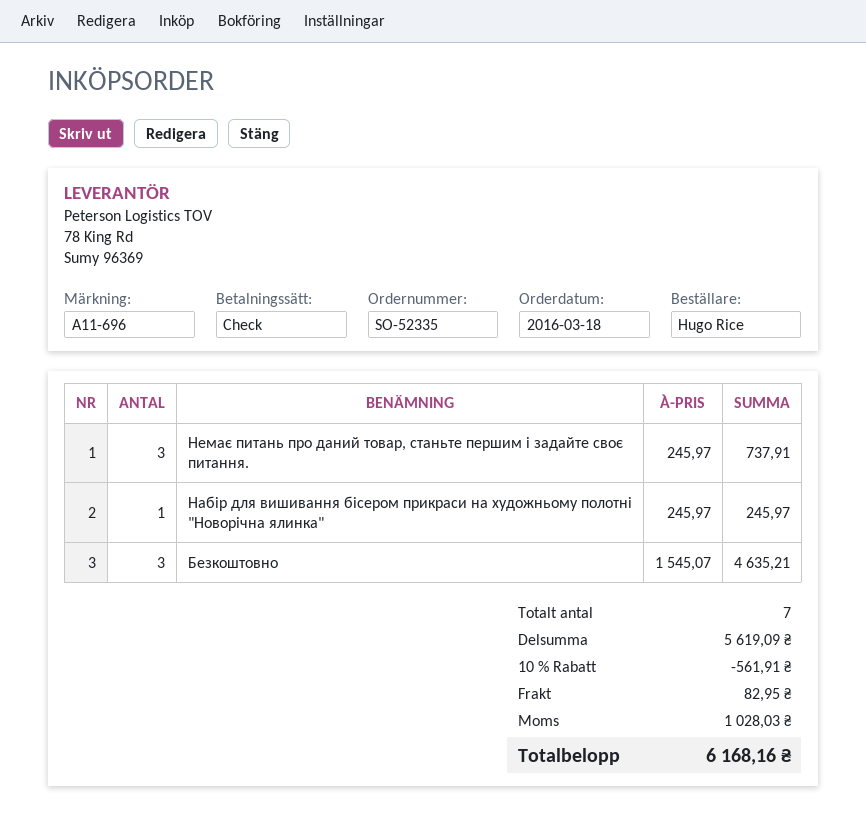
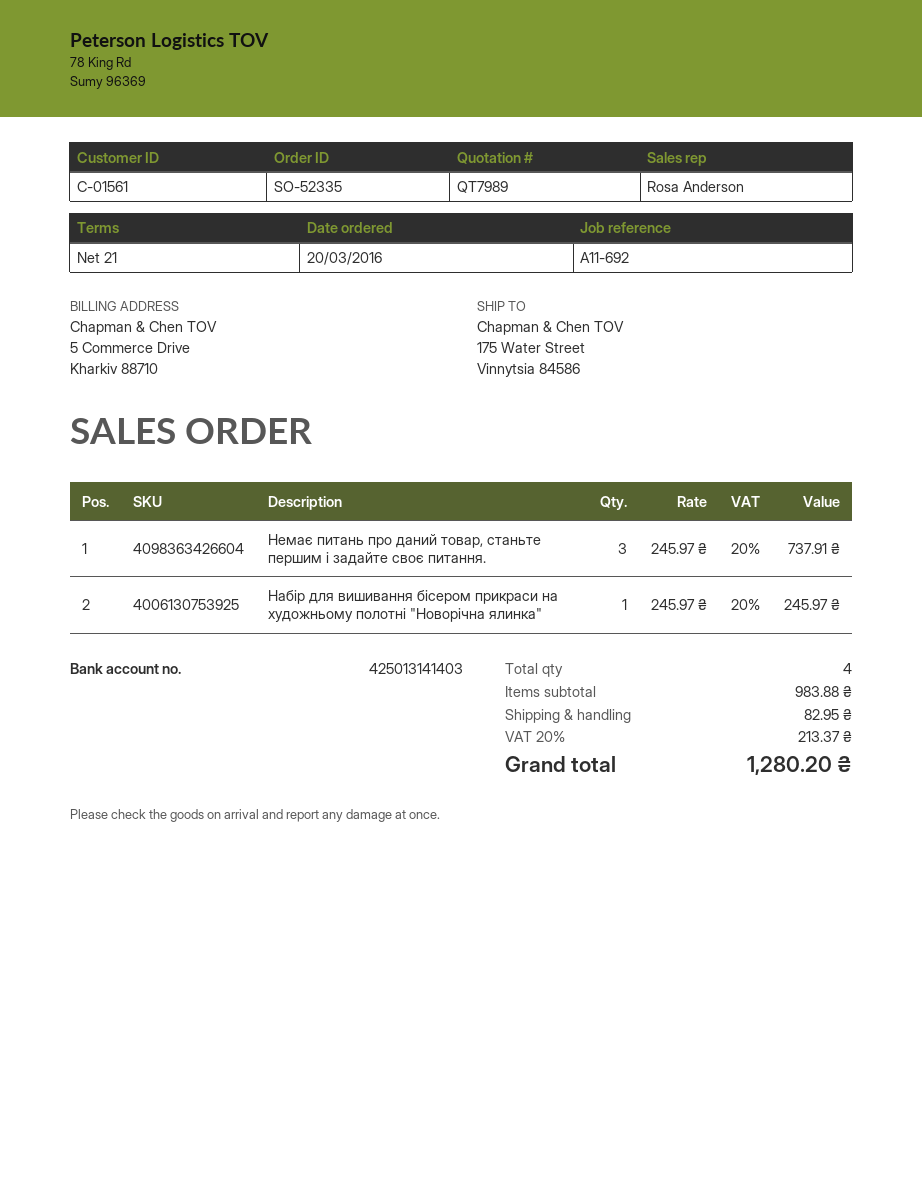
order date: 2016-03-18 -> 2016-03-20
reference: A11-696 -> A11-692
Безкоштовно: 3 x 1545.07 = 4635.21 -> none
total quantity: 7 -> 4
subtotal: 5619.09 -> 983.88
discount: 10% = 561.91 -> none
tax: 1028.03 -> 213.37
total: 6168.16 -> 1280.20

